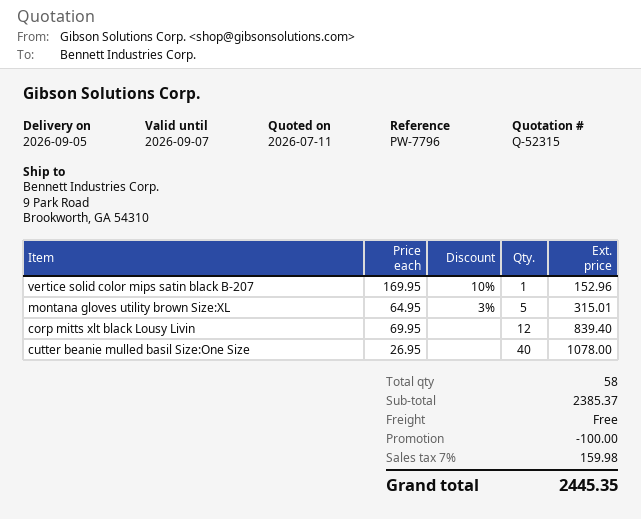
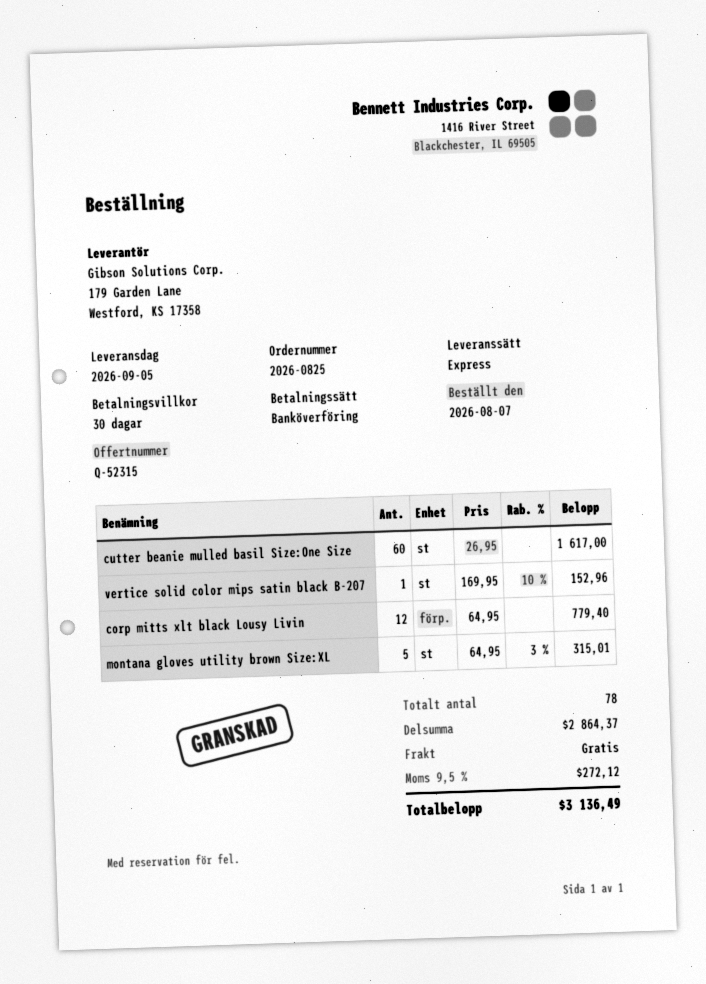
corp mitts xlt black Lousy Livin: 12 x 69.95 = 839.40 -> 12 x 64.95 = 779.40
cutter beanie mulled basil Size:One Size: 40 x 26.95 = 1078.00 -> 60 x 26.95 = 1617.00
total quantity: 58 -> 78
subtotal: 2385.37 -> 2864.37
discount: 100.00 -> none
tax: 7% = 159.98 -> 9.5% = 272.12
total: 2445.35 -> 3136.49

